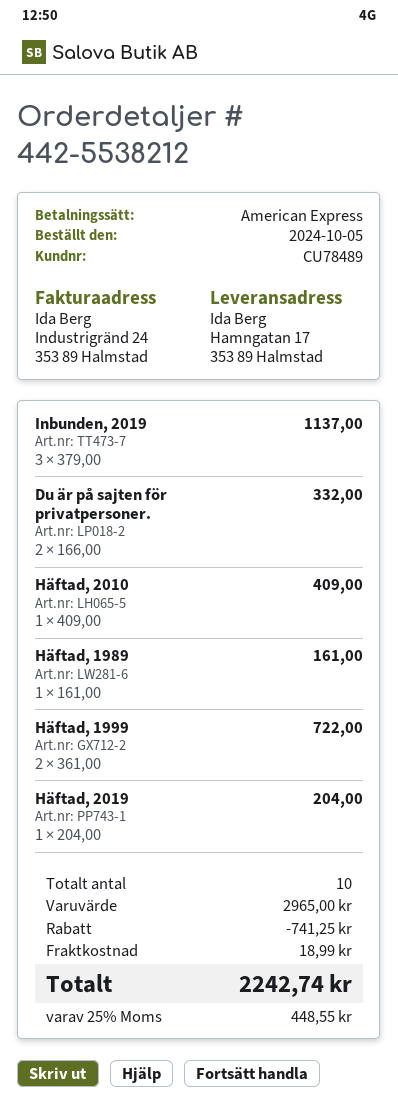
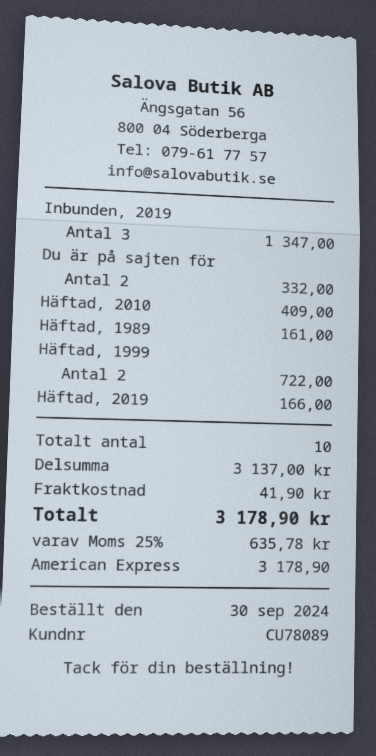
order date: 2024-10-05 -> 2024-09-30
customer number: CU78489 -> CU78089
Inbunden, 2019: 3 for 1137.00 -> 3 for 1347.00
Häftad, 2019: 1 for 204.00 -> 1 for 166.00
subtotal: 2965.00 -> 3137.00
discount: 741.25 -> none
shipping: 18.99 -> 41.90
tax: 25% = 448.55 -> 25% = 635.78
total: 2242.74 -> 3178.90

